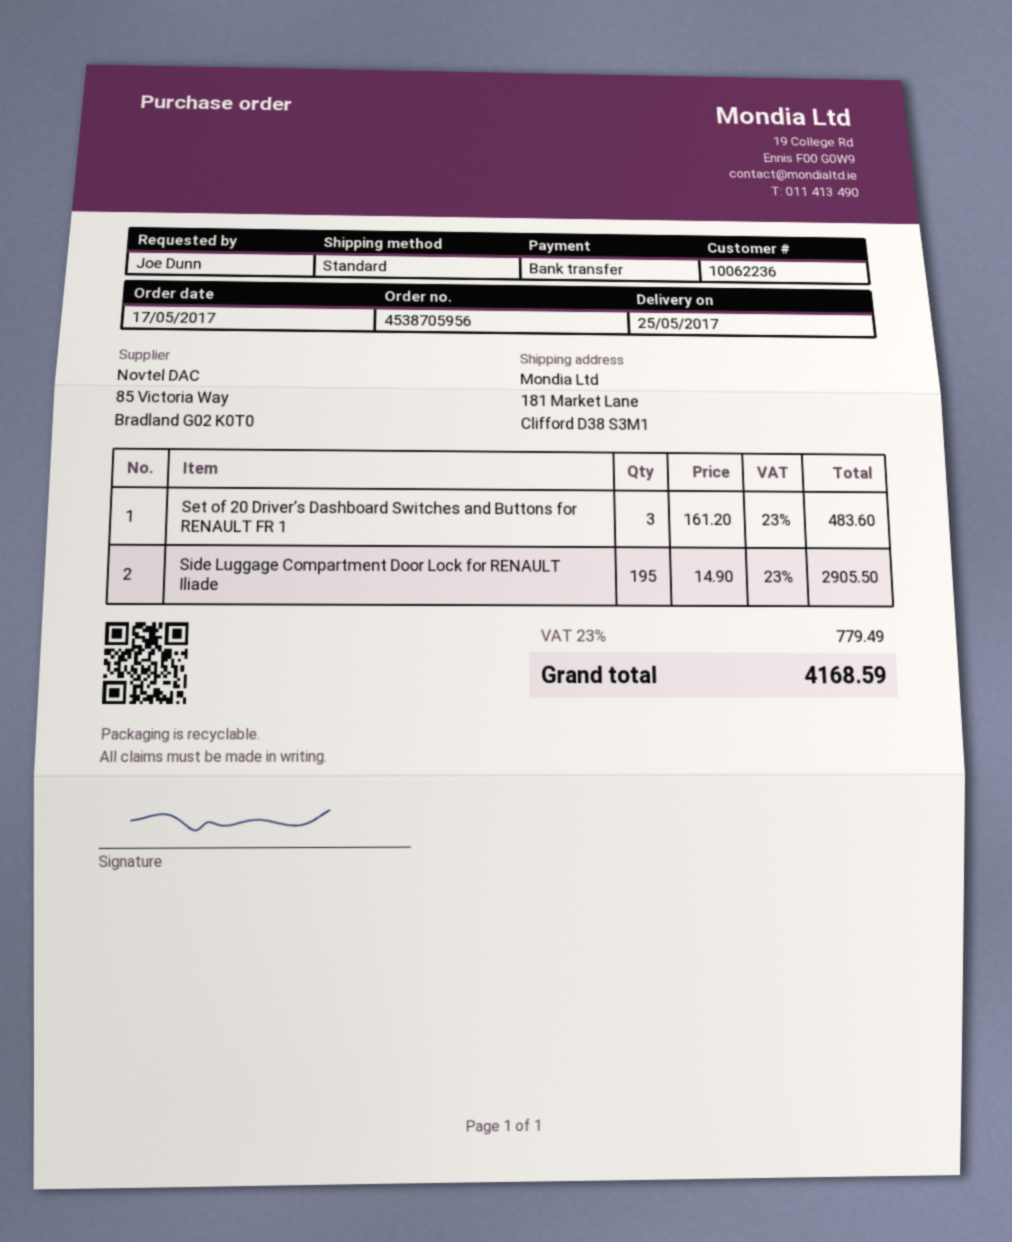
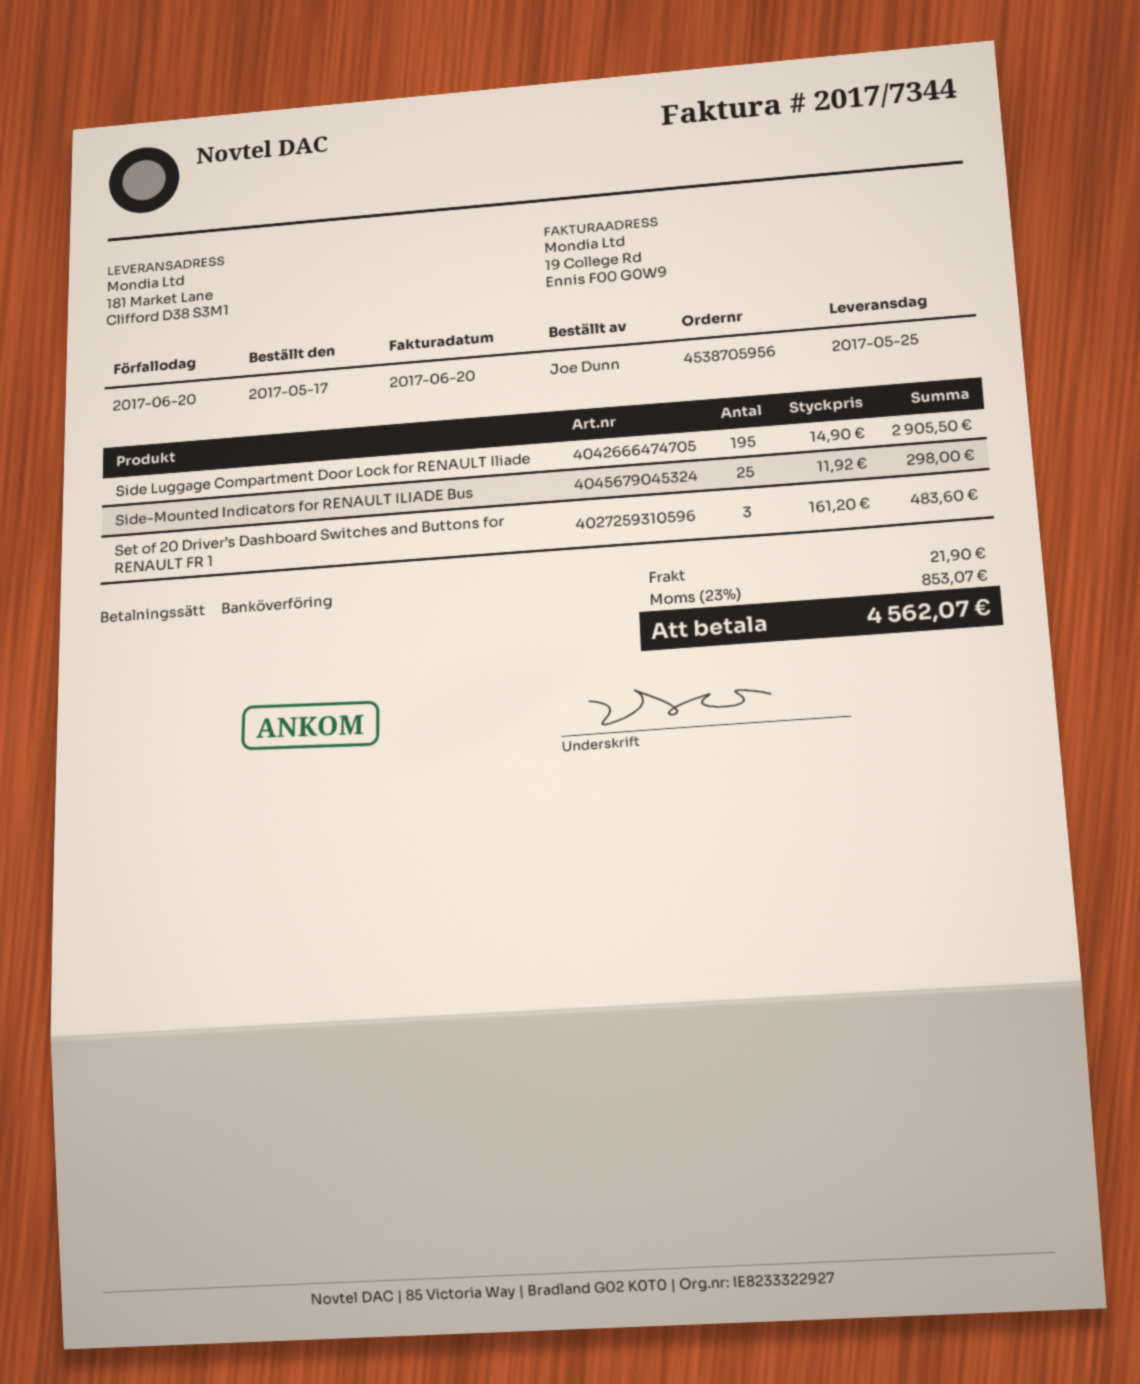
Side-Mounted Indicators for RENAULT ILIADE Bus: none -> 25 x 11.92 = 298.00
shipping: none -> 21.90
tax: 23% = 779.49 -> 23% = 853.07
total: 4168.59 -> 4562.07

